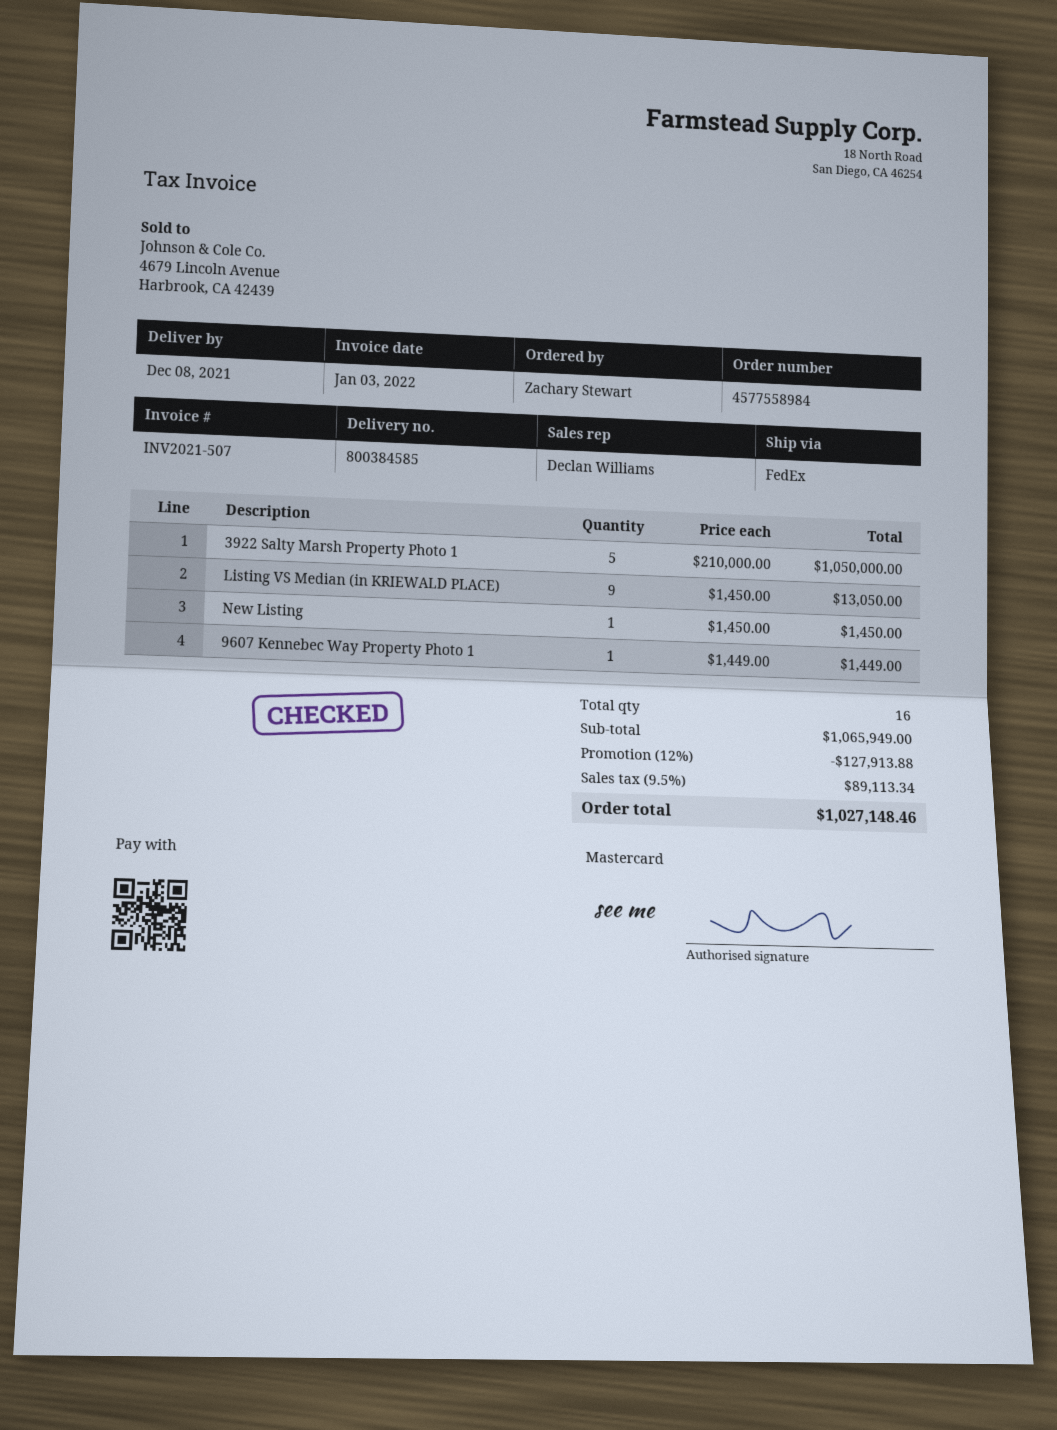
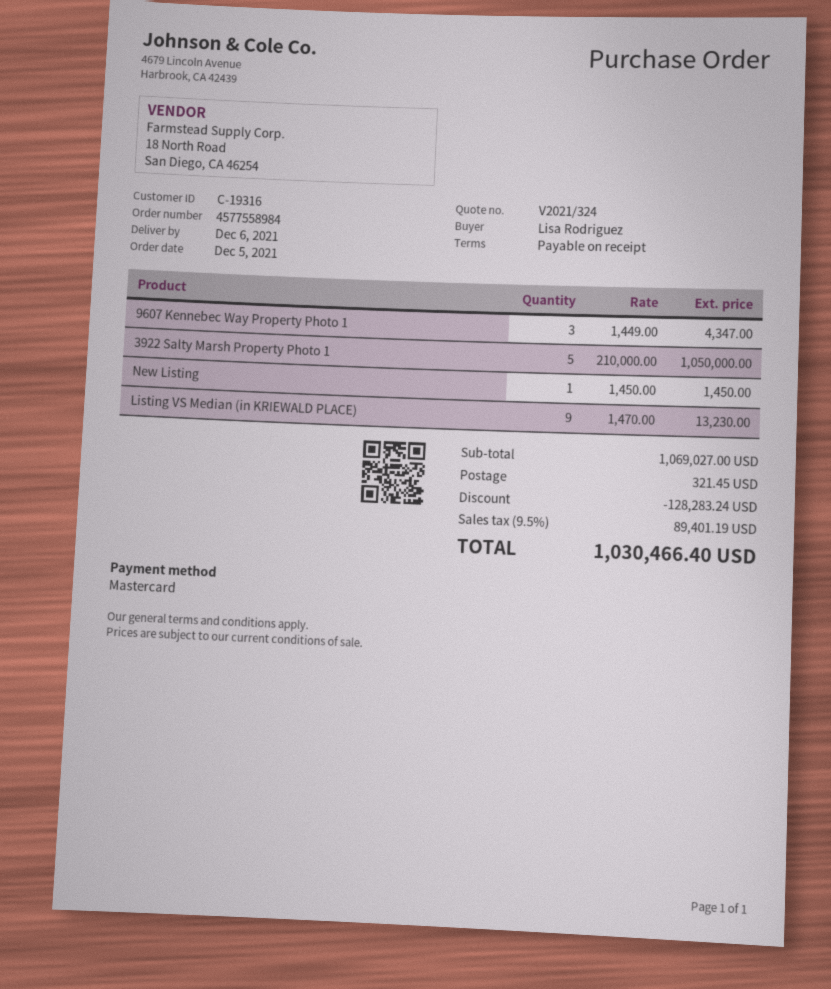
delivery date: 2021-12-08 -> 2021-12-06
ordered by: Zachary Stewart -> Lisa Rodriguez
Listing VS Median (in KRIEWALD PLACE): 9 x 1450.00 = 13050.00 -> 9 x 1470.00 = 13230.00
9607 Kennebec Way Property Photo 1: 1 x 1449.00 = 1449.00 -> 3 x 1449.00 = 4347.00
subtotal: 1065949.00 -> 1069027.00
discount: 127913.88 -> 128283.24
shipping: none -> 321.45
tax: 9.5% = 89113.34 -> 9.5% = 89401.19
total: 1027148.46 -> 1030466.40

